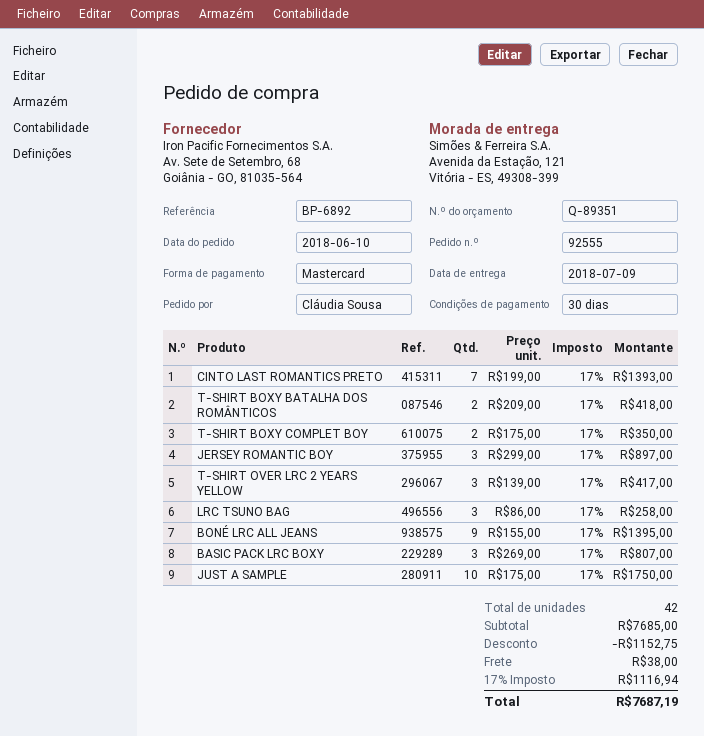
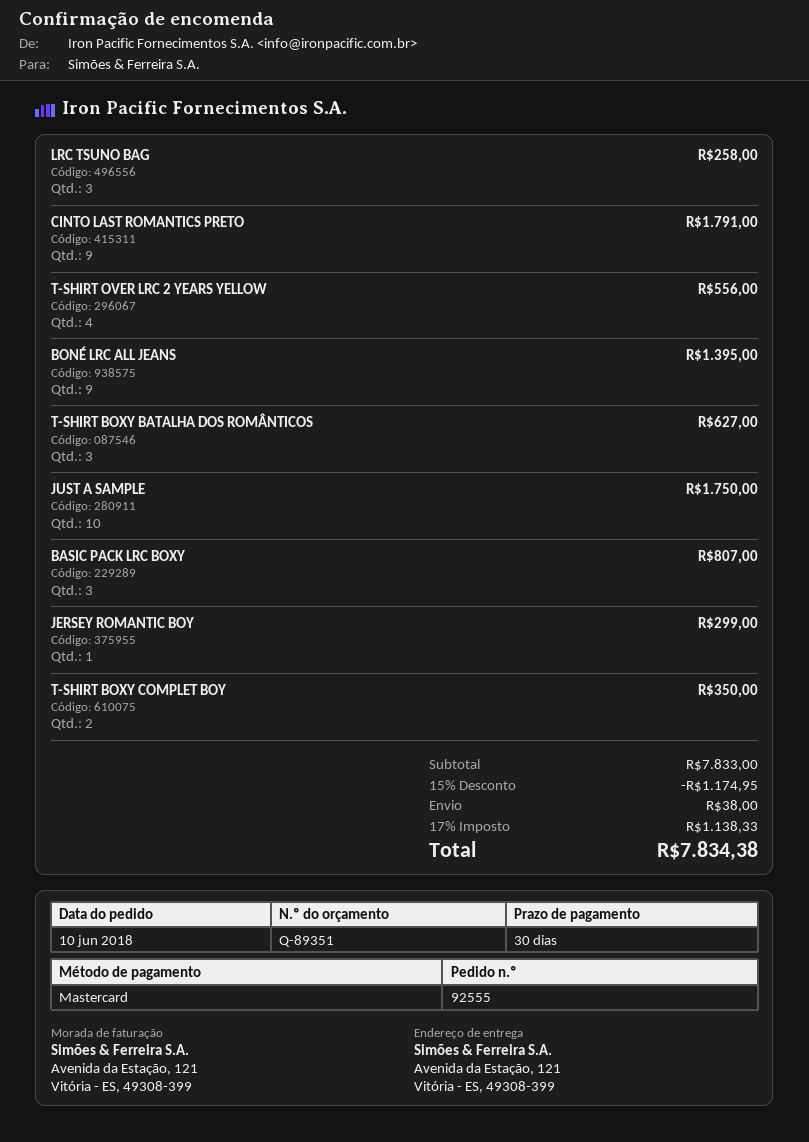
CINTO LAST ROMANTICS PRETO: 7 for 1393.00 -> 9 for 1791.00
T-SHIRT BOXY BATALHA DOS ROMÂNTICOS: 2 for 418.00 -> 3 for 627.00
JERSEY ROMANTIC BOY: 3 for 897.00 -> 1 for 299.00
T-SHIRT OVER LRC 2 YEARS YELLOW: 3 for 417.00 -> 4 for 556.00
subtotal: 7685.00 -> 7833.00
discount: 1152.75 -> 1174.95
tax: 17% = 1116.94 -> 17% = 1138.33
total: 7687.19 -> 7834.38

